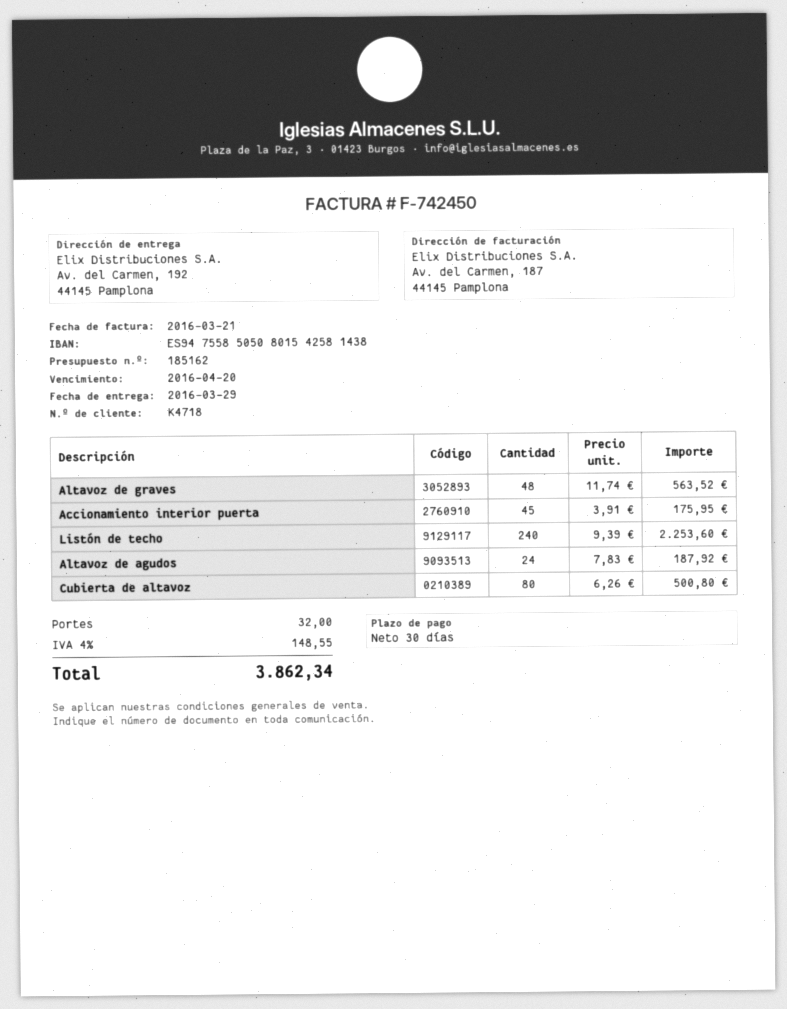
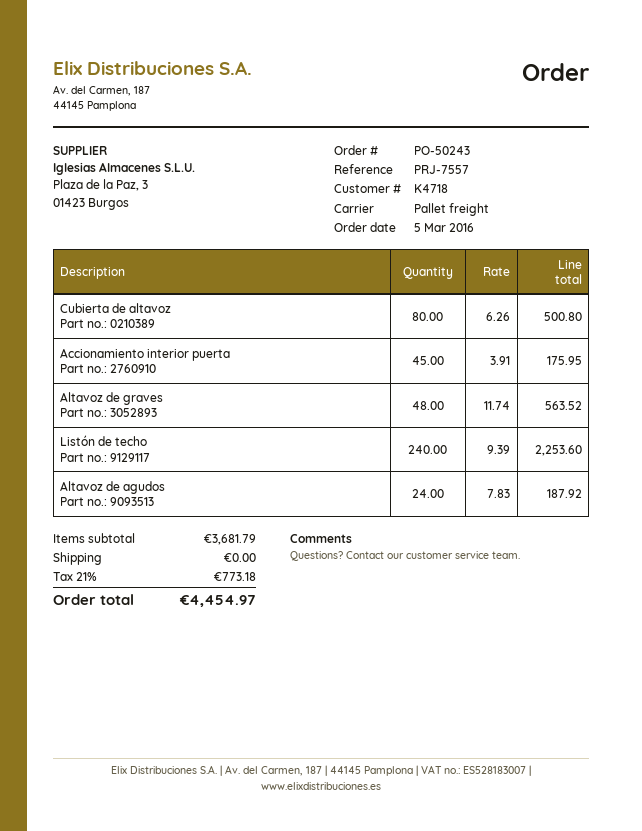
shipping: 32.00 -> 0.00
tax: 4% = 148.55 -> 21% = 773.18
total: 3862.34 -> 4454.97

